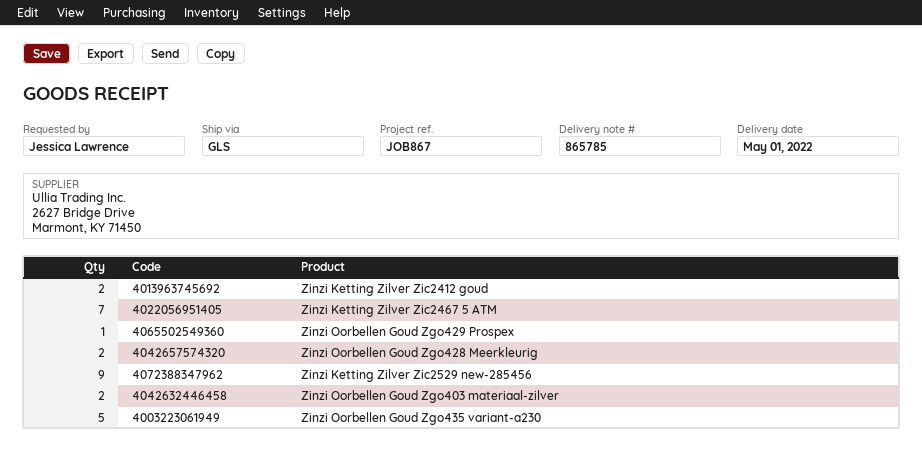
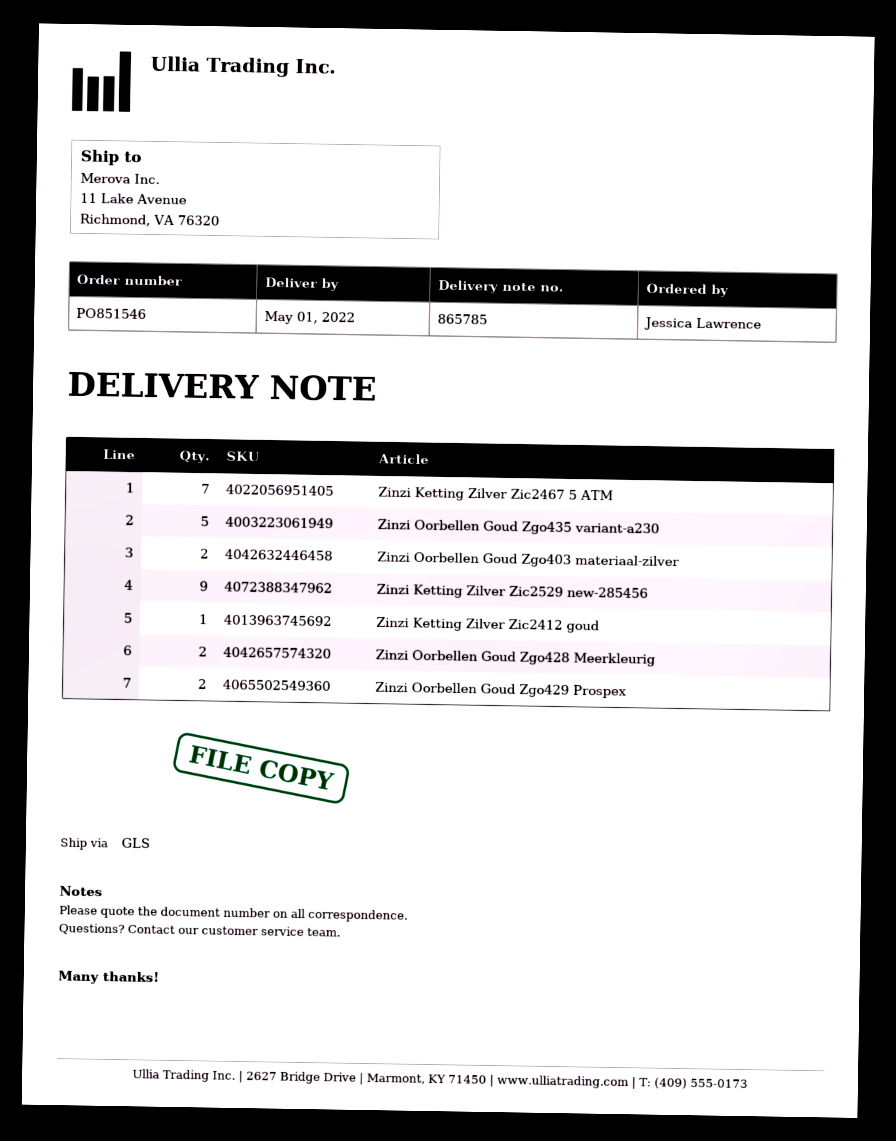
Zinzi Ketting Zilver Zic2412 goud: 2 -> 1
Zinzi Oorbellen Goud Zgo429 Prospex: 1 -> 2

